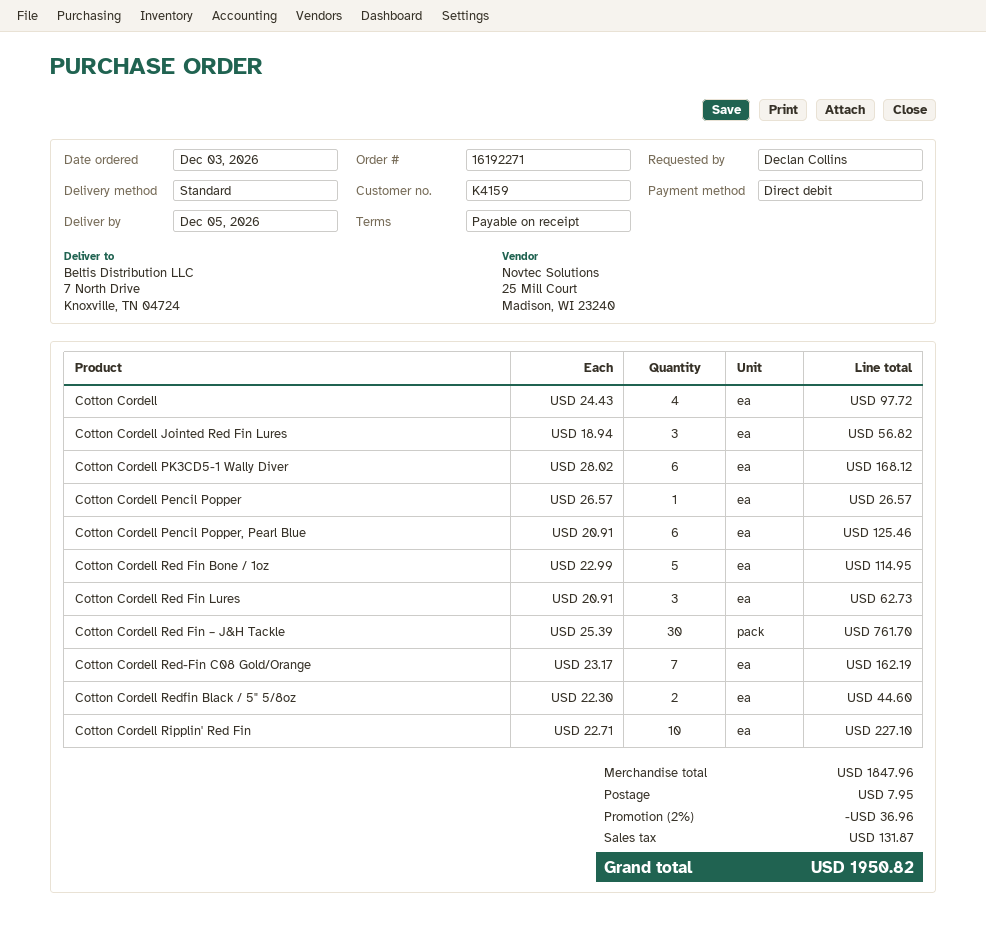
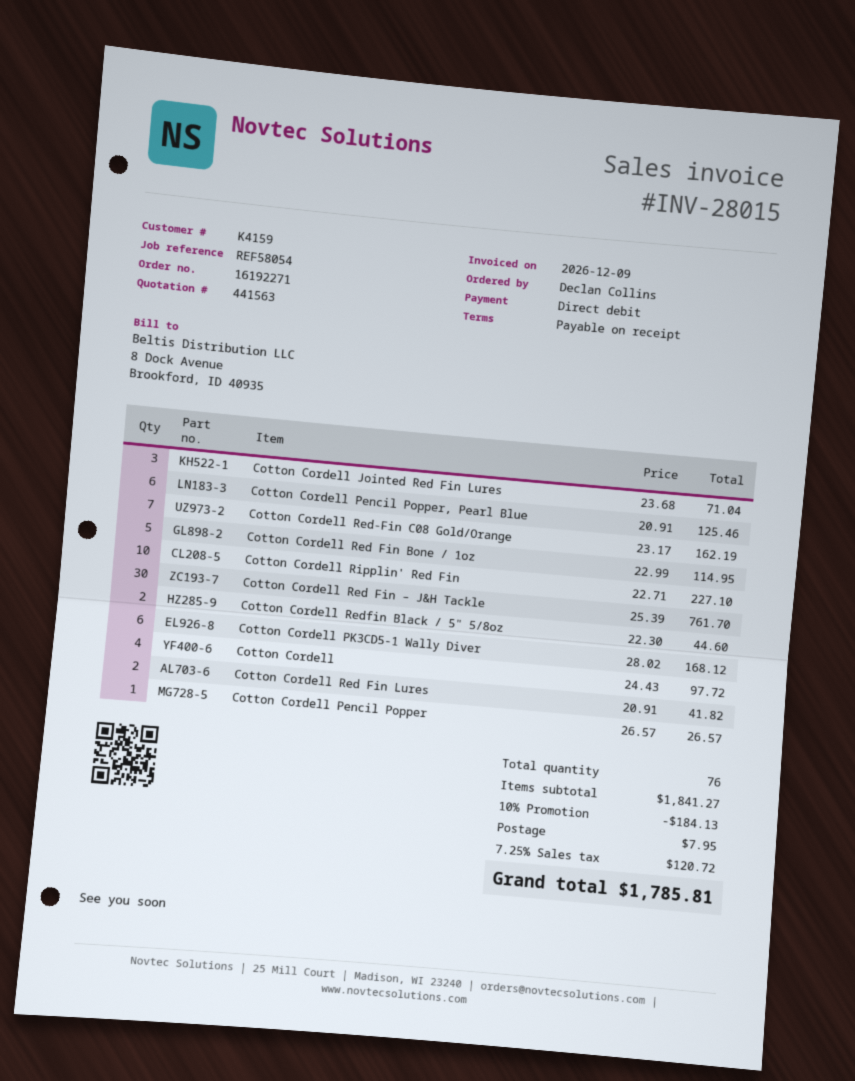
Cotton Cordell Jointed Red Fin Lures: 3 x 18.94 = 56.82 -> 3 x 23.68 = 71.04
Cotton Cordell Red Fin Lures: 3 x 20.91 = 62.73 -> 2 x 20.91 = 41.82
subtotal: 1847.96 -> 1841.27
discount: 2% = 36.96 -> 10% = 184.13
tax: 131.87 -> 120.72
total: 1950.82 -> 1785.81

